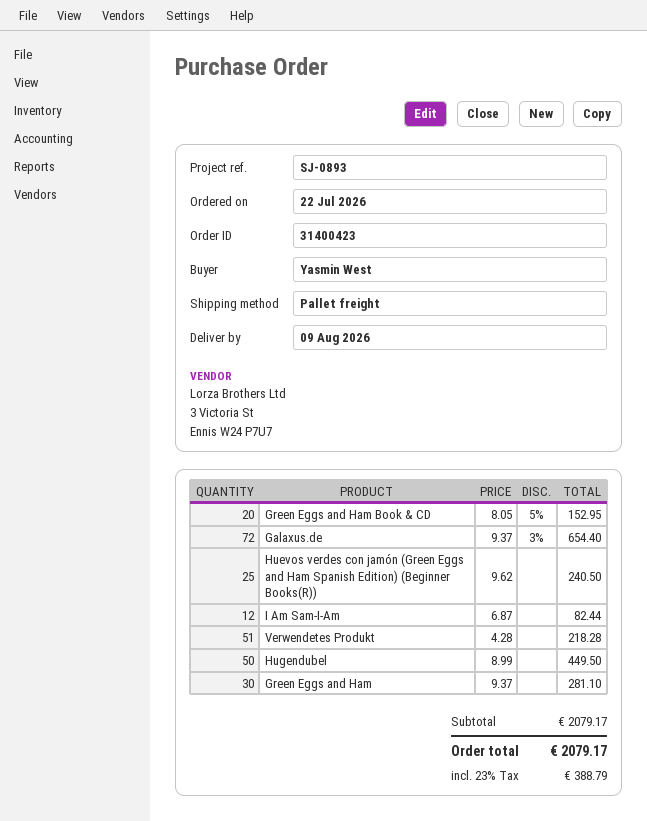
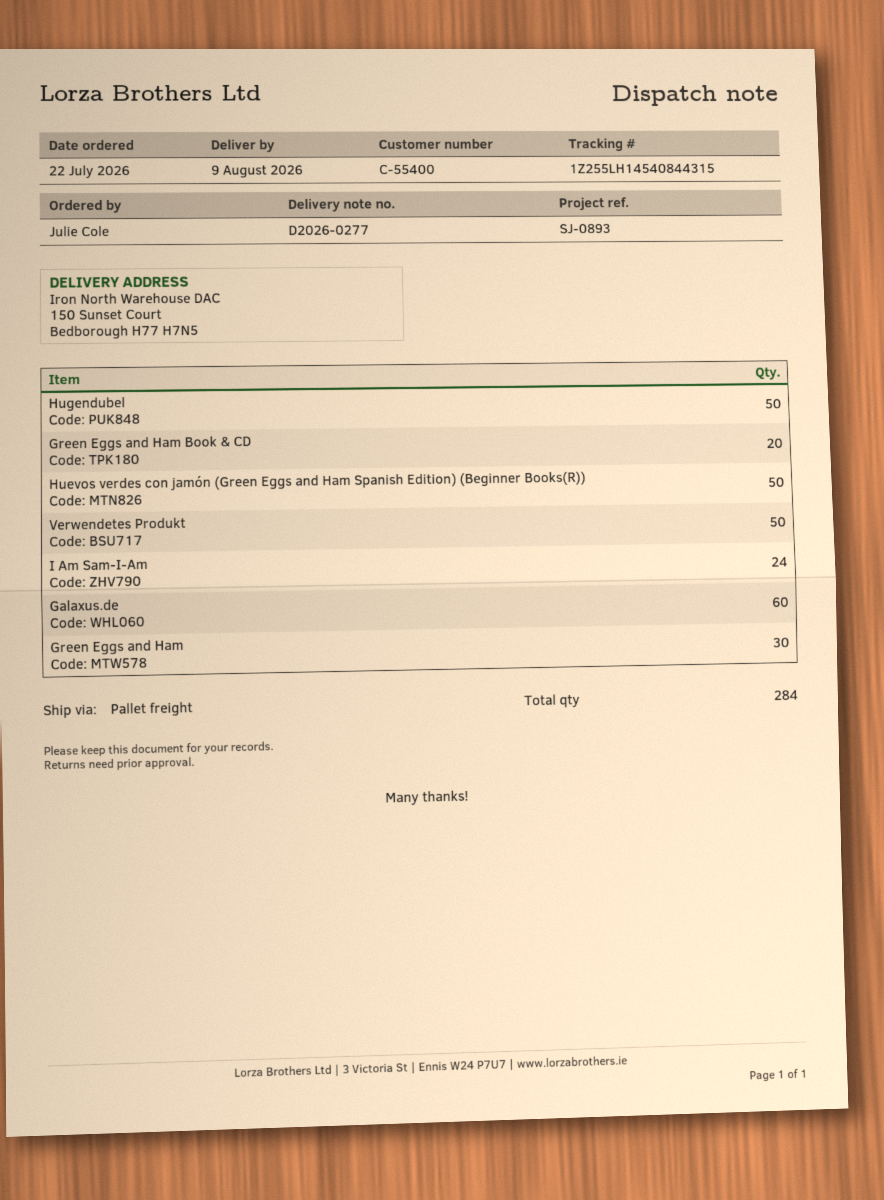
ordered by: Yasmin West -> Julie Cole
Galaxus.de: 72 -> 60
Huevos verdes con jamón (Green Eggs and Ham Spanish Edition) (Beginner Books(R)): 25 -> 50
I Am Sam-I-Am: 12 -> 24
Verwendetes Produkt: 51 -> 50

